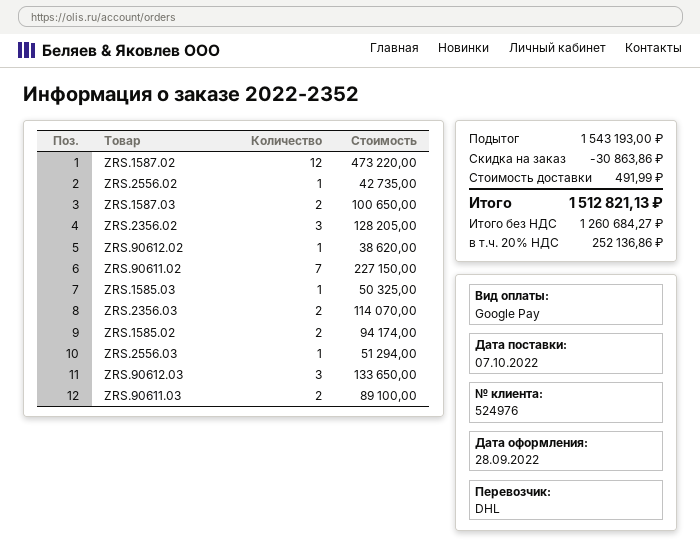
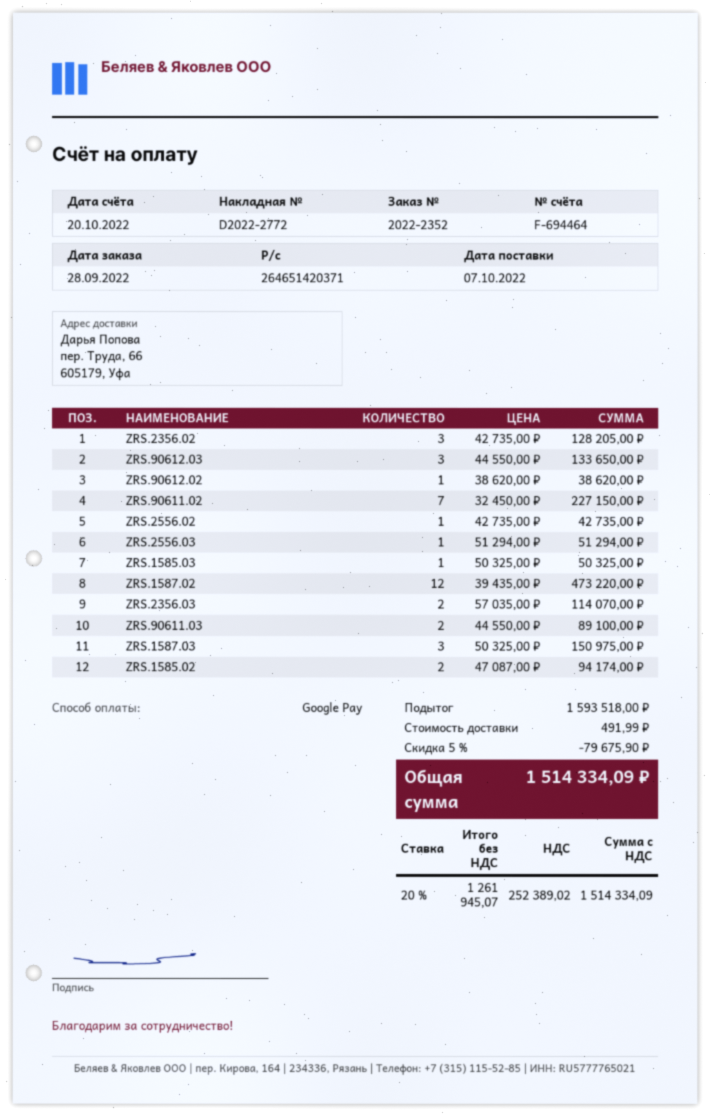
ZRS.1587.03: 2 for 100650.00 -> 3 for 150975.00
subtotal: 1543193.00 -> 1593518.00
discount: 30863.86 -> 79675.90
net: 1260684.27 -> 1261945.07
tax: 20% = 252136.86 -> 20% = 252389.02
total: 1512821.13 -> 1514334.09

